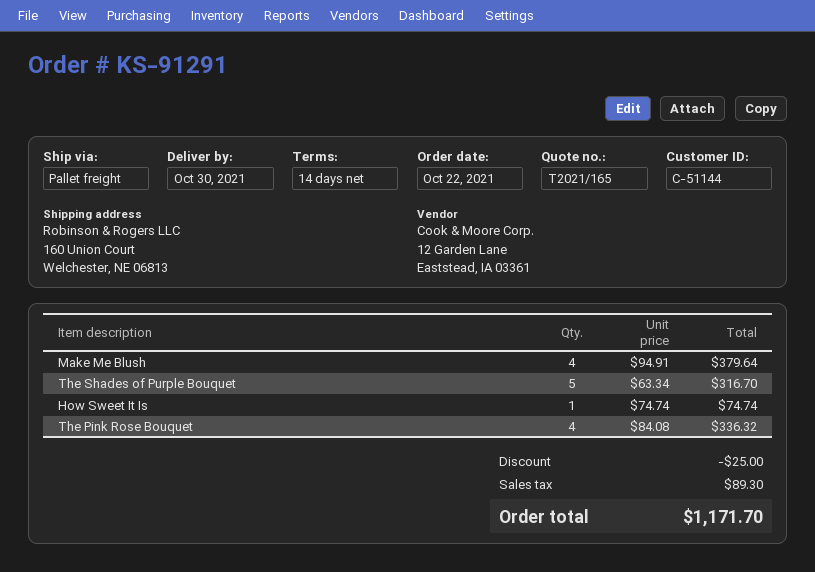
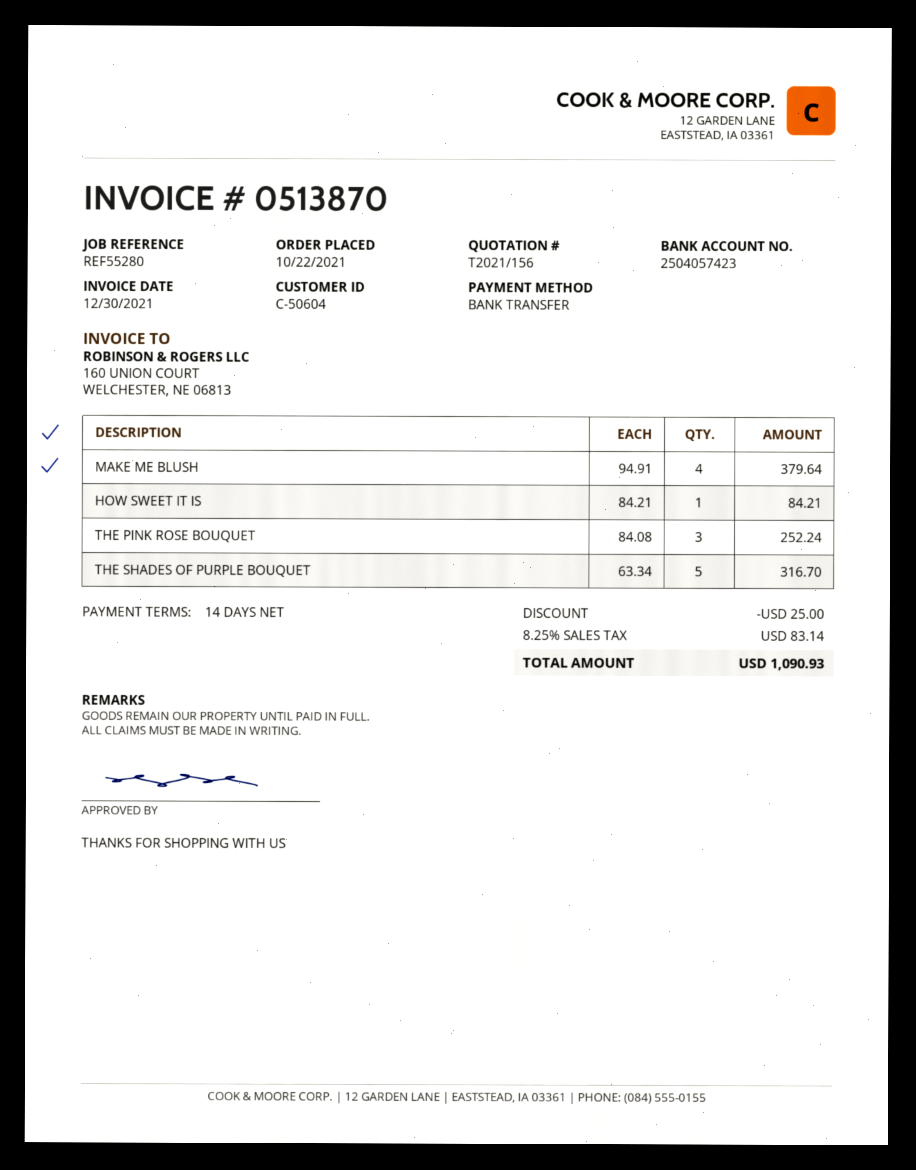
quote number: T2021/165 -> T2021/156
customer number: C-51144 -> C-50604
How Sweet It Is: 1 x 74.74 = 74.74 -> 1 x 84.21 = 84.21
The Pink Rose Bouquet: 4 x 84.08 = 336.32 -> 3 x 84.08 = 252.24
tax: 89.30 -> 83.14
total: 1171.70 -> 1090.93

